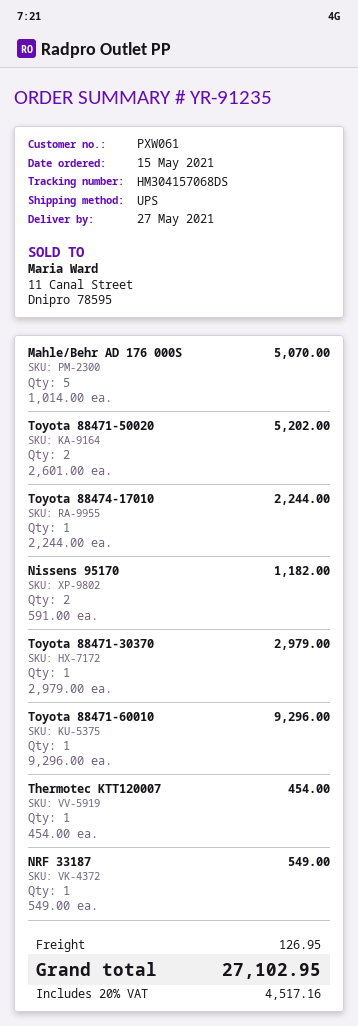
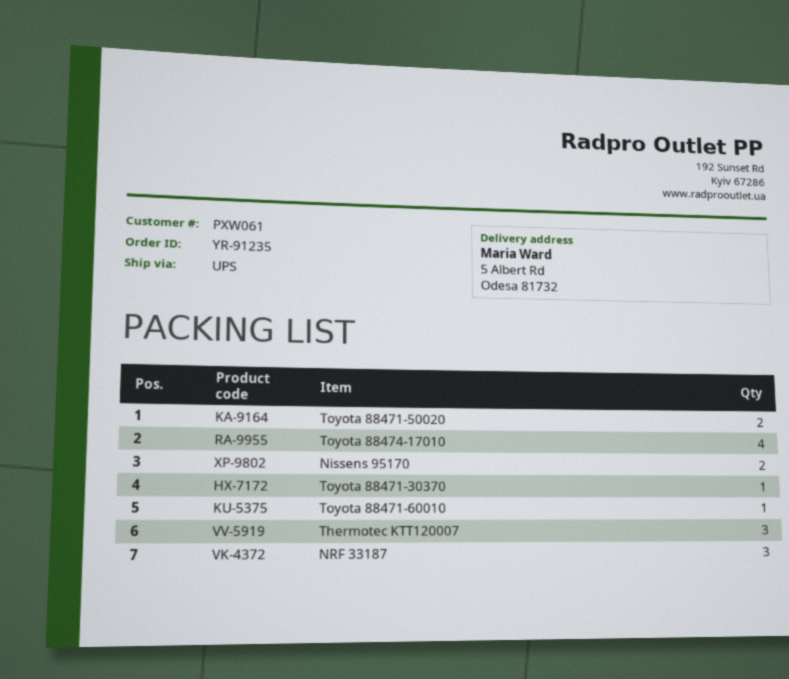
Mahle/Behr AD 176 000S: 5 -> none
Toyota 88474-17010: 1 -> 4
Thermotec KTT120007: 1 -> 3
NRF 33187: 1 -> 3

